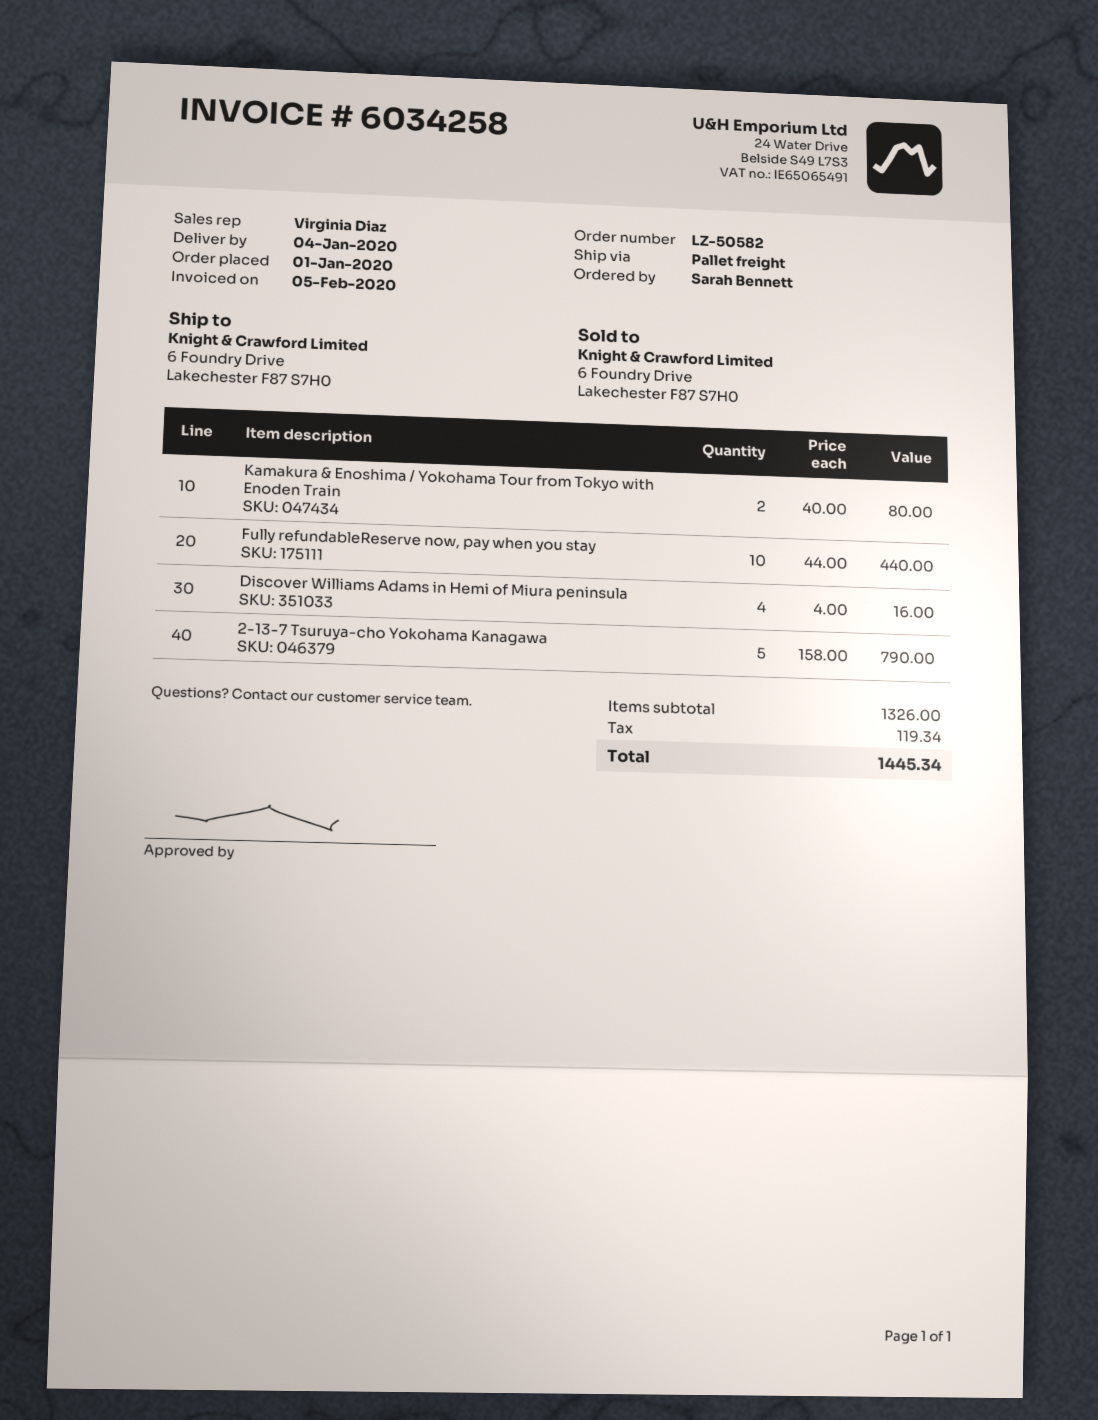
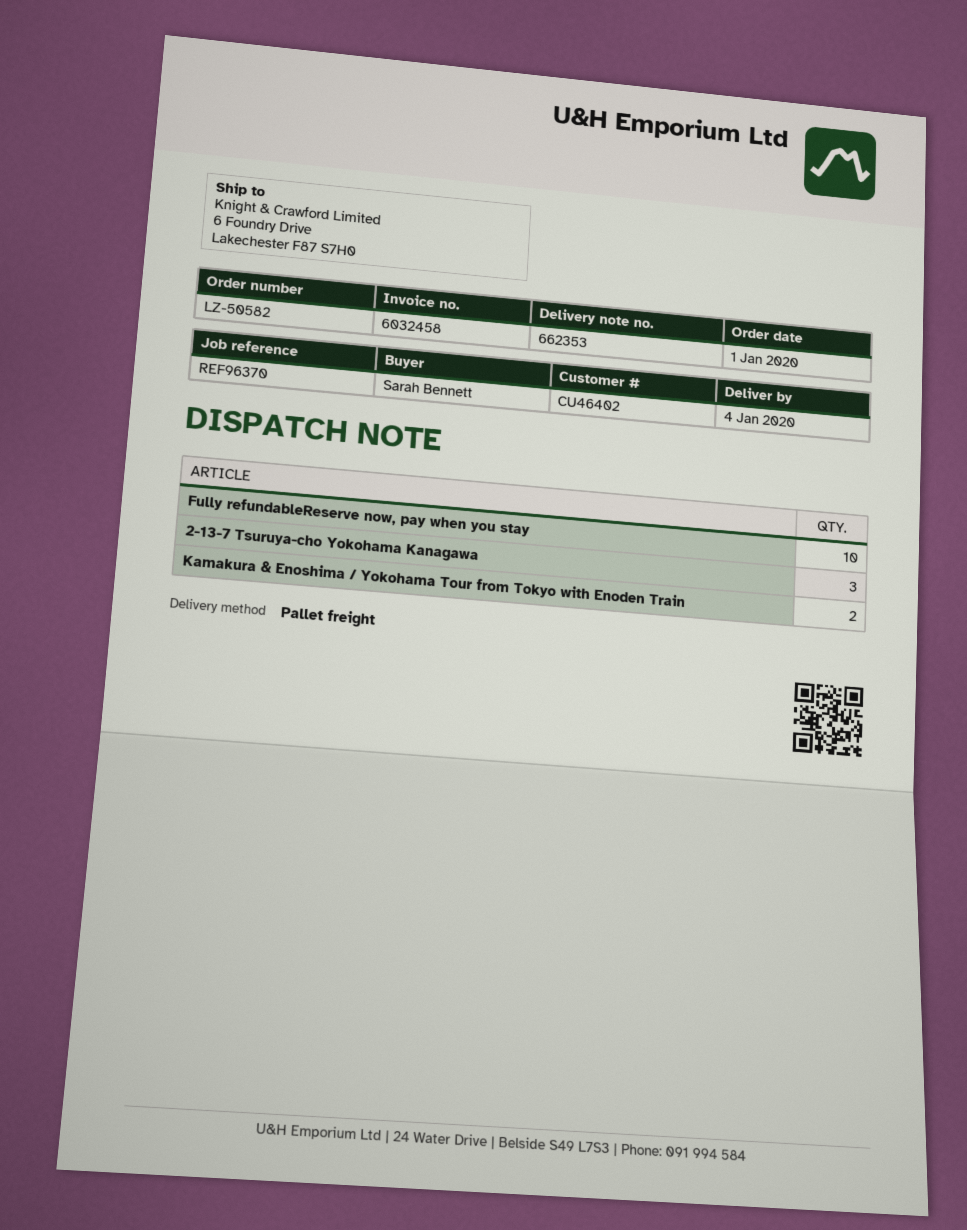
invoice number: 6034258 -> 6032458
Discover Williams Adams in Hemi of Miura peninsula: 4 -> none
2-13-7 Tsuruya-cho Yokohama Kanagawa: 5 -> 3

